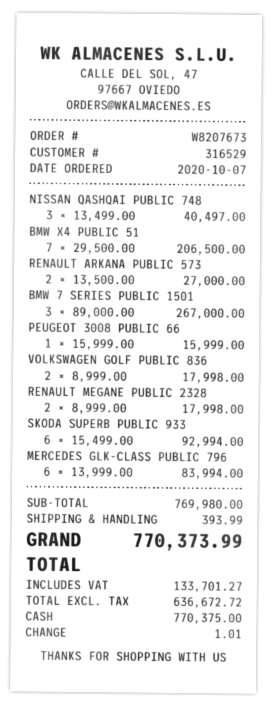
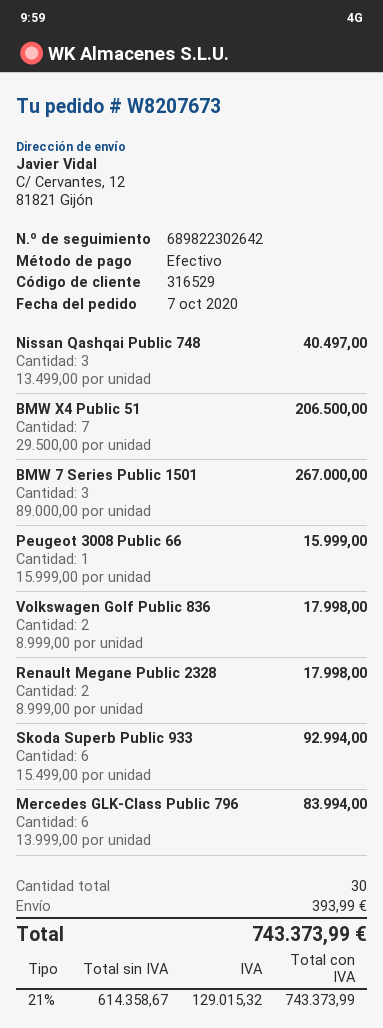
RENAULT ARKANA PUBLIC 573: 2 x 13500.00 = 27000.00 -> none
net: 636672.72 -> 614358.67
tax: 133701.27 -> 129015.32
total: 770373.99 -> 743373.99

